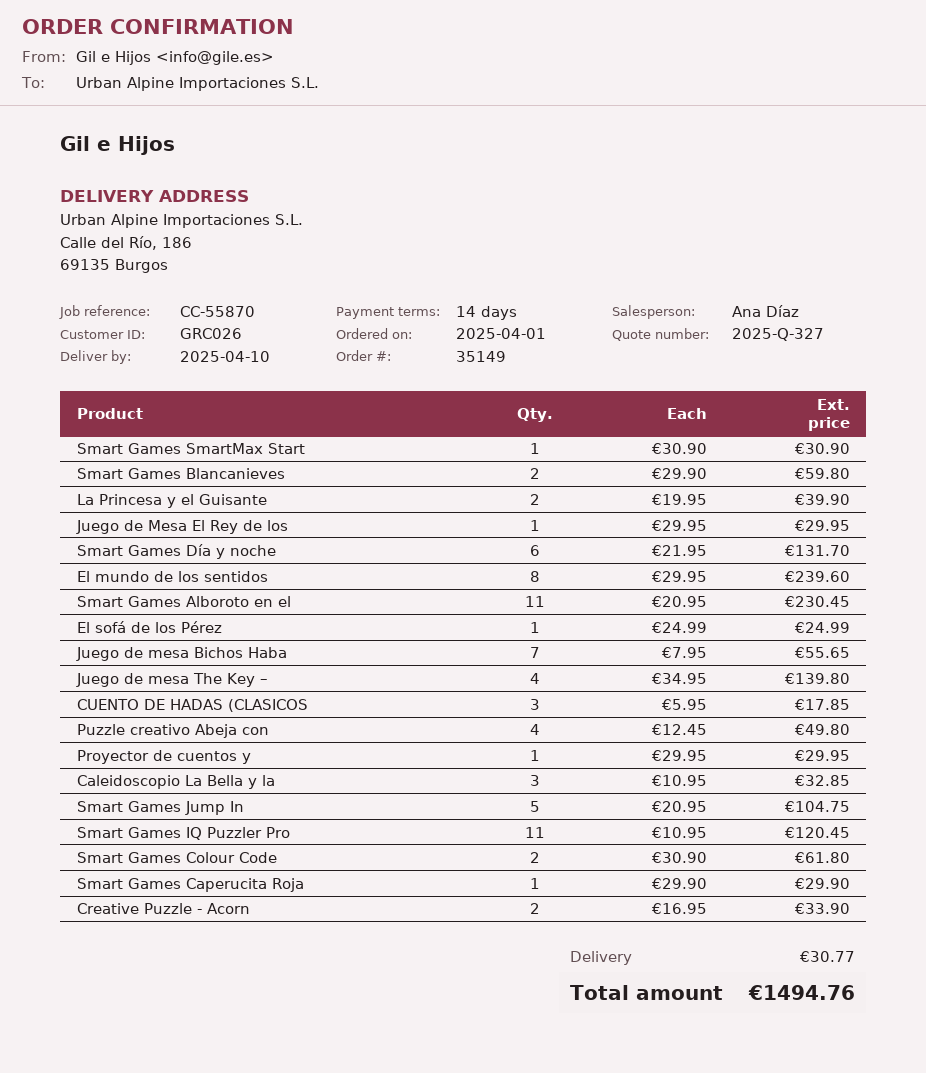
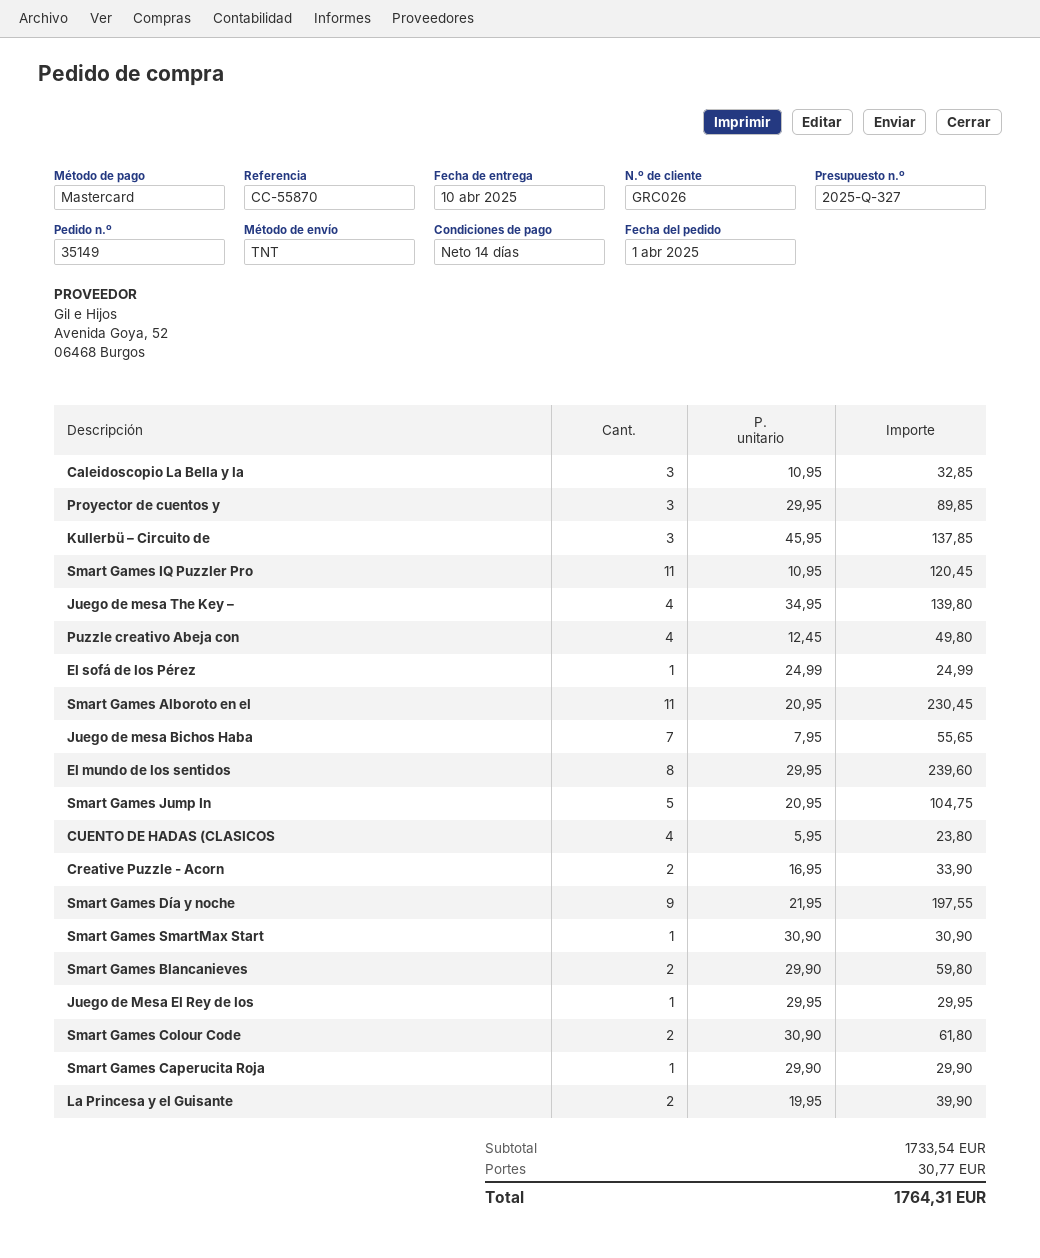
Smart Games Día y noche: 6 x 21.95 = 131.70 -> 9 x 21.95 = 197.55
CUENTO DE HADAS (CLASICOS: 3 x 5.95 = 17.85 -> 4 x 5.95 = 23.80
Proyector de cuentos y: 1 x 29.95 = 29.95 -> 3 x 29.95 = 89.85
Kullerbü – Circuito de: none -> 3 x 45.95 = 137.85
total: 1494.76 -> 1764.31

